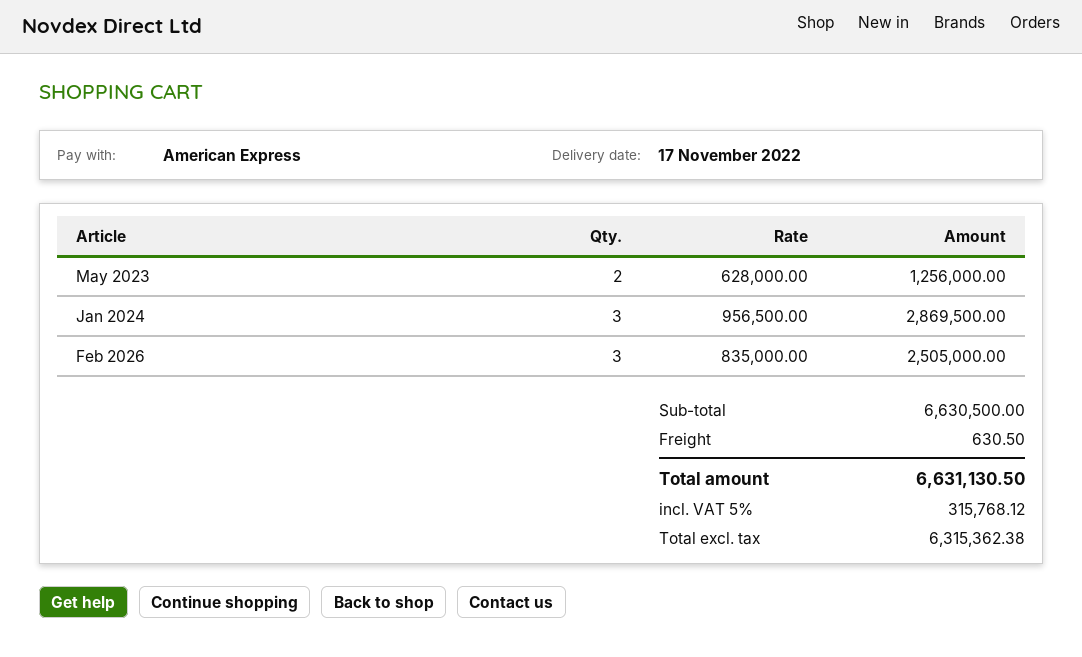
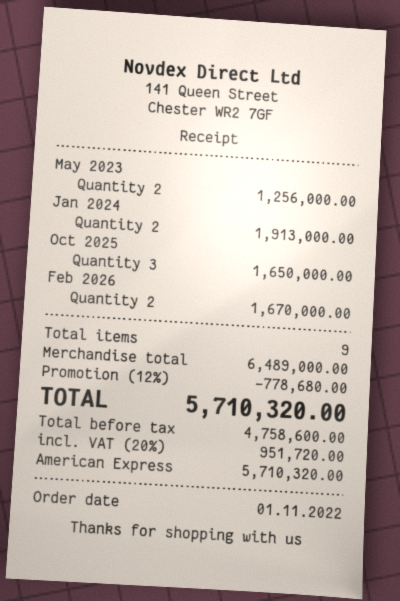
Jan 2024: 3 for 2869500.00 -> 2 for 1913000.00
Feb 2026: 3 for 2505000.00 -> 2 for 1670000.00
Oct 2025: none -> 3 for 1650000.00
subtotal: 6630500.00 -> 6489000.00
discount: none -> 12% = 778680.00
shipping: 630.50 -> none
net: 6315362.38 -> 4758600.00
tax: 5% = 315768.12 -> 20% = 951720.00
total: 6631130.50 -> 5710320.00

